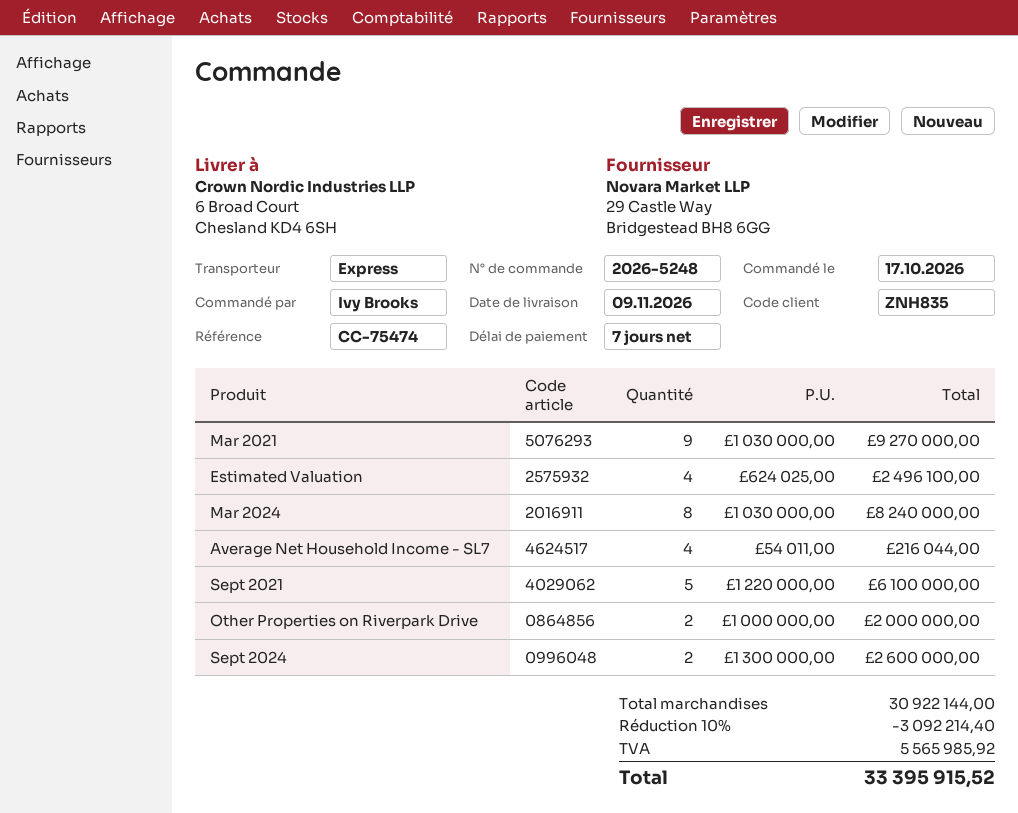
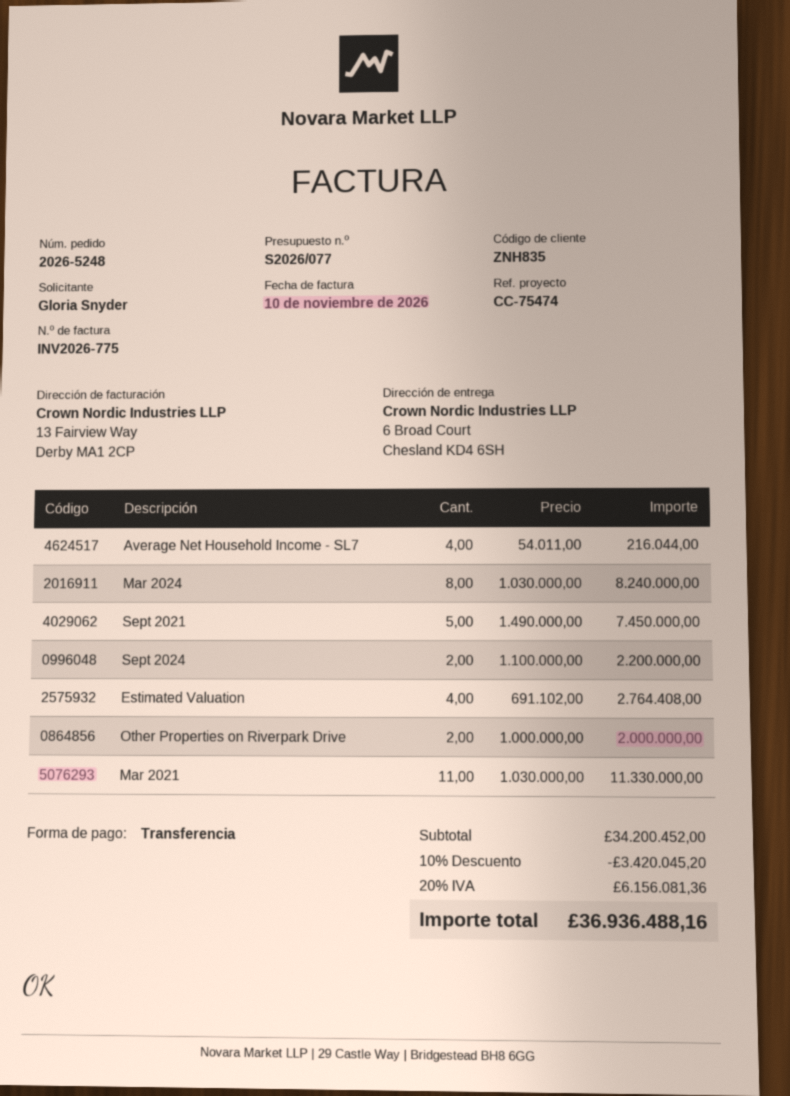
ordered by: Ivy Brooks -> Gloria Snyder
Mar 2021: 9 x 1030000.00 = 9270000.00 -> 11 x 1030000.00 = 11330000.00
Estimated Valuation: 4 x 624025.00 = 2496100.00 -> 4 x 691102.00 = 2764408.00
Sept 2021: 5 x 1220000.00 = 6100000.00 -> 5 x 1490000.00 = 7450000.00
Sept 2024: 2 x 1300000.00 = 2600000.00 -> 2 x 1100000.00 = 2200000.00
subtotal: 30922144.00 -> 34200452.00
discount: 10% = 3092214.40 -> 10% = 3420045.20
tax: 5565985.92 -> 6156081.36
total: 33395915.52 -> 36936488.16

